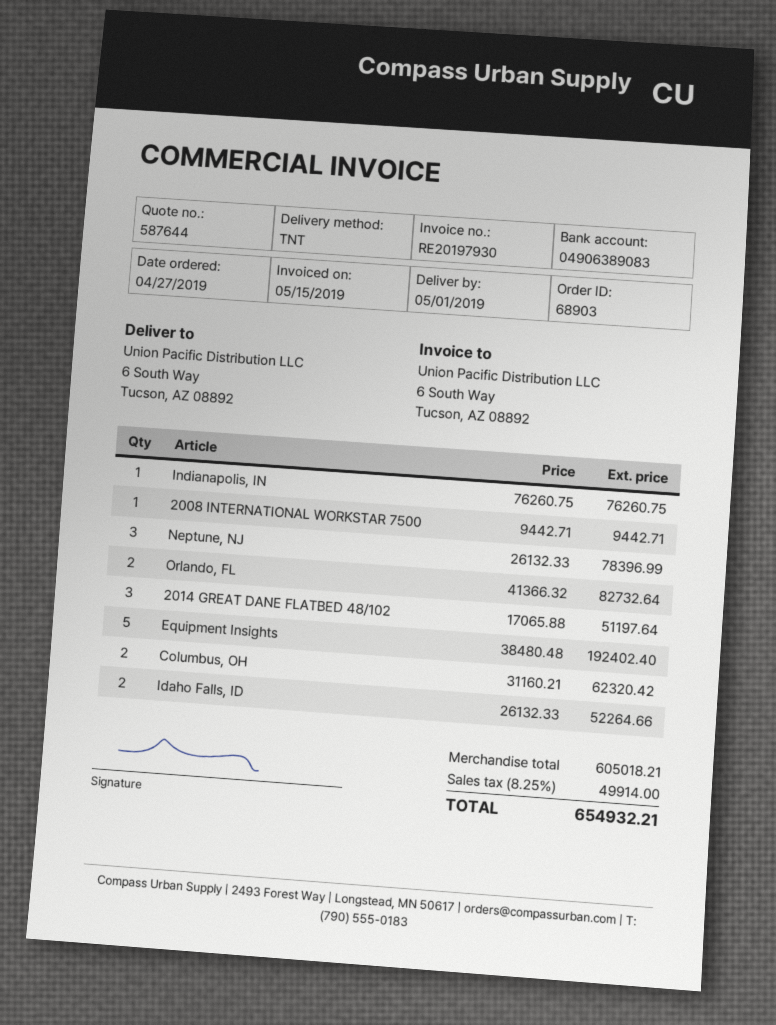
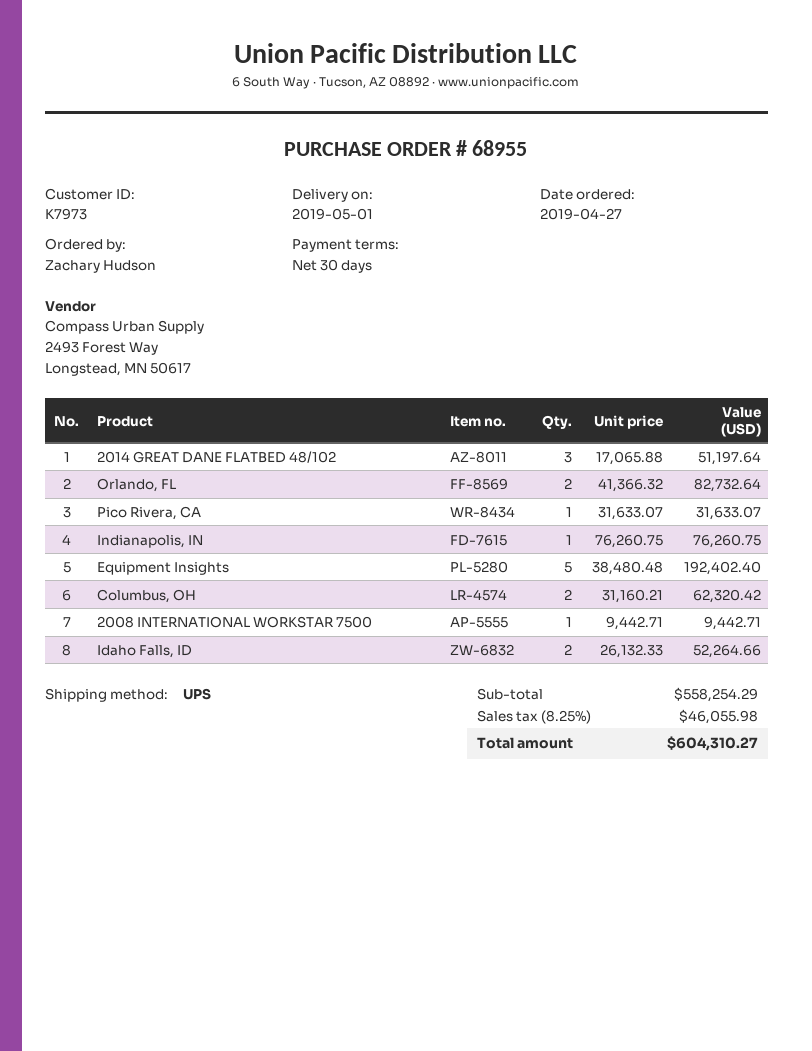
order number: 68903 -> 68955
shipping method: TNT -> UPS
Neptune, NJ: 3 x 26132.33 = 78396.99 -> none
Pico Rivera, CA: none -> 1 x 31633.07 = 31633.07
subtotal: 605018.21 -> 558254.29
tax: 8.25% = 49914.00 -> 8.25% = 46055.98
total: 654932.21 -> 604310.27

